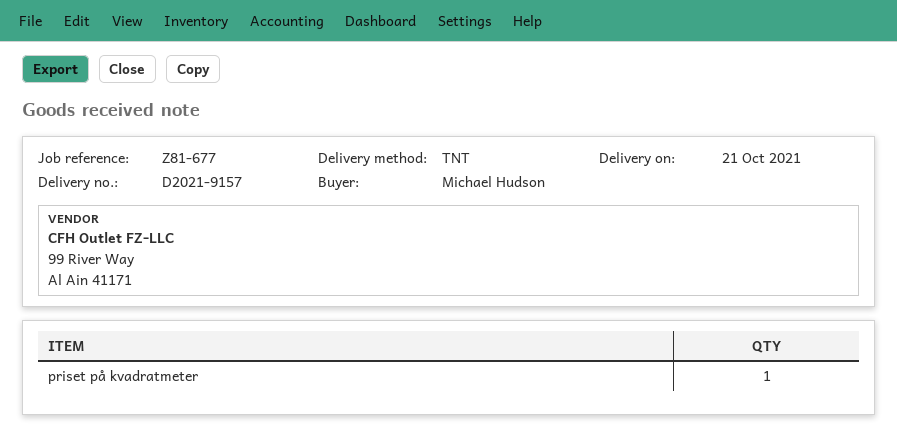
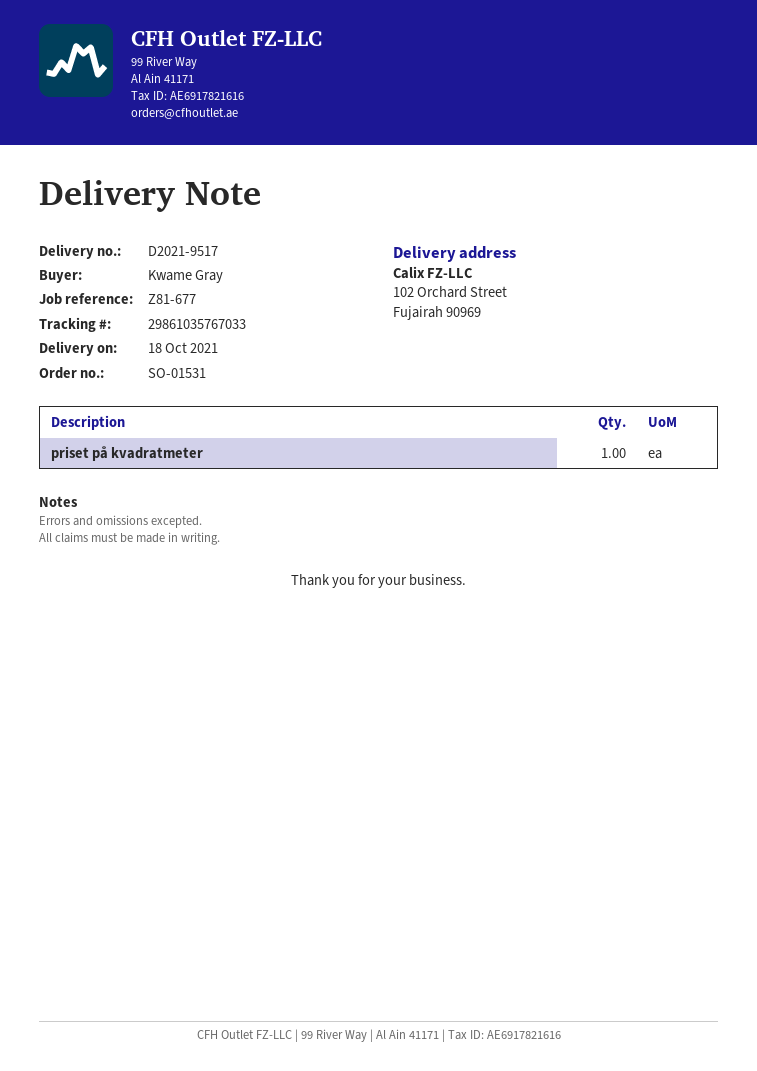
delivery note number: D2021-9157 -> D2021-9517
delivery date: 2021-10-21 -> 2021-10-18
ordered by: Michael Hudson -> Kwame Gray

